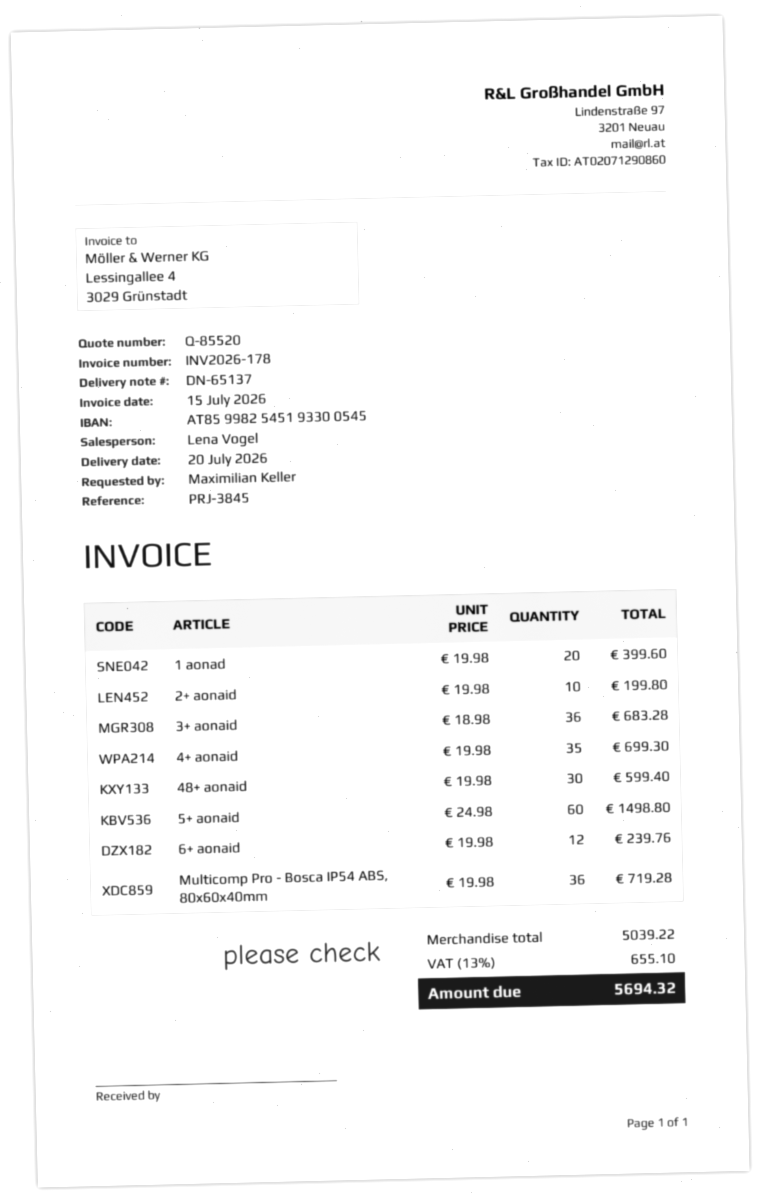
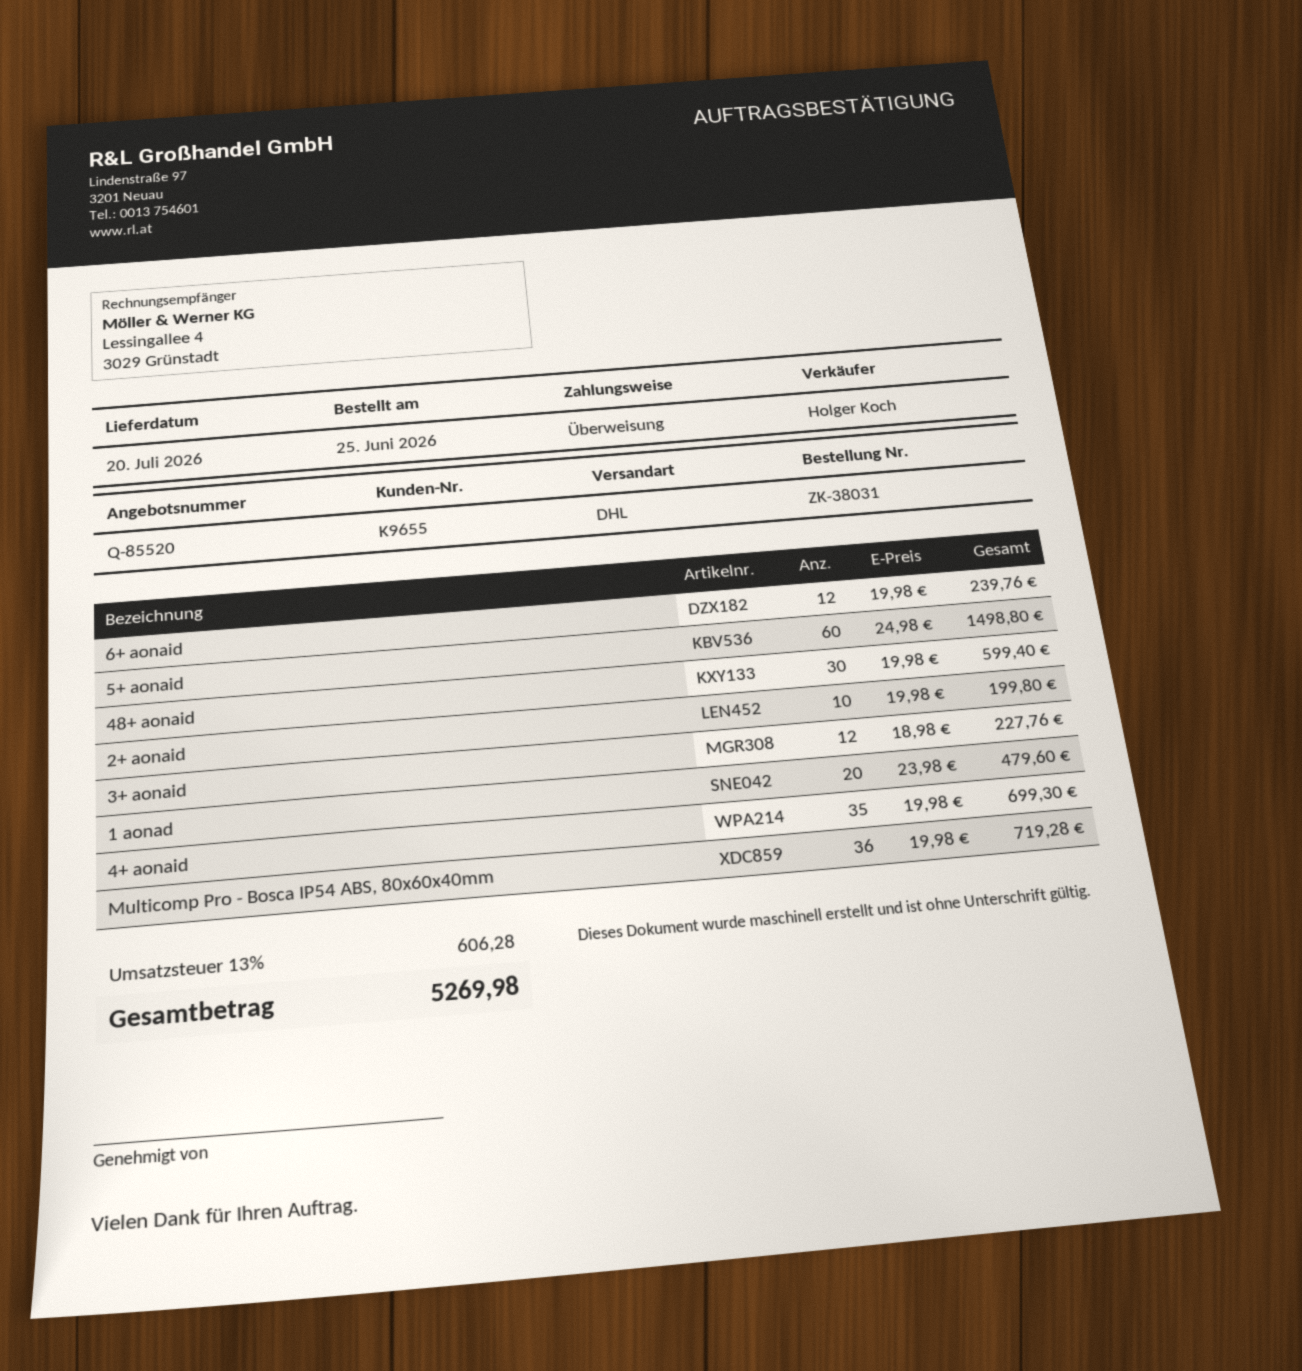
sales rep: Lena Vogel -> Holger Koch
1 aonad: 20 x 19.98 = 399.60 -> 20 x 23.98 = 479.60
3+ aonaid: 36 x 18.98 = 683.28 -> 12 x 18.98 = 227.76
tax: 13% = 655.10 -> 13% = 606.28
total: 5694.32 -> 5269.98

